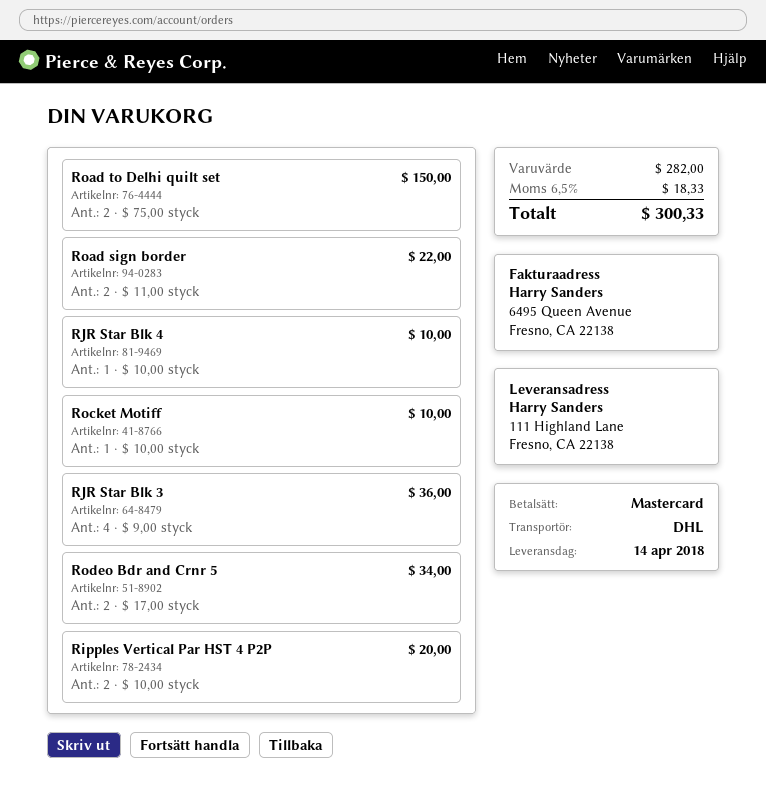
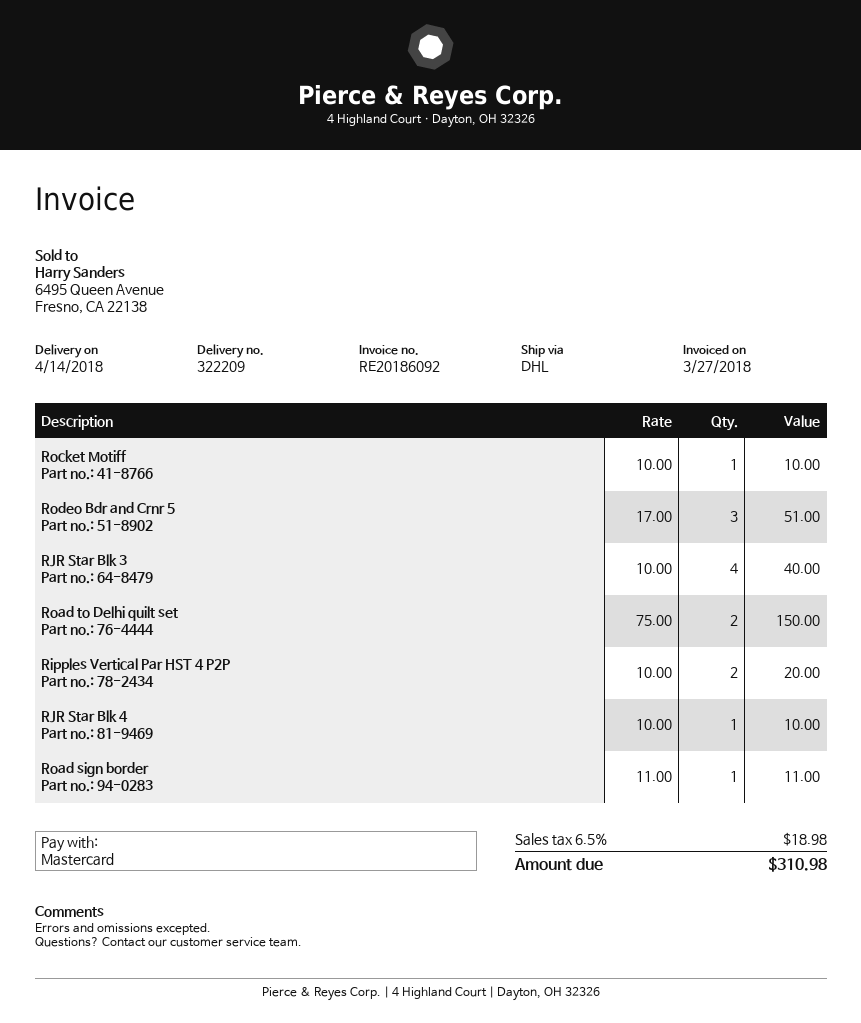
Road sign border: 2 x 11.00 = 22.00 -> 1 x 11.00 = 11.00
RJR Star Blk 3: 4 x 9.00 = 36.00 -> 4 x 10.00 = 40.00
Rodeo Bdr and Crnr 5: 2 x 17.00 = 34.00 -> 3 x 17.00 = 51.00
tax: 6.5% = 18.33 -> 6.5% = 18.98
total: 300.33 -> 310.98

